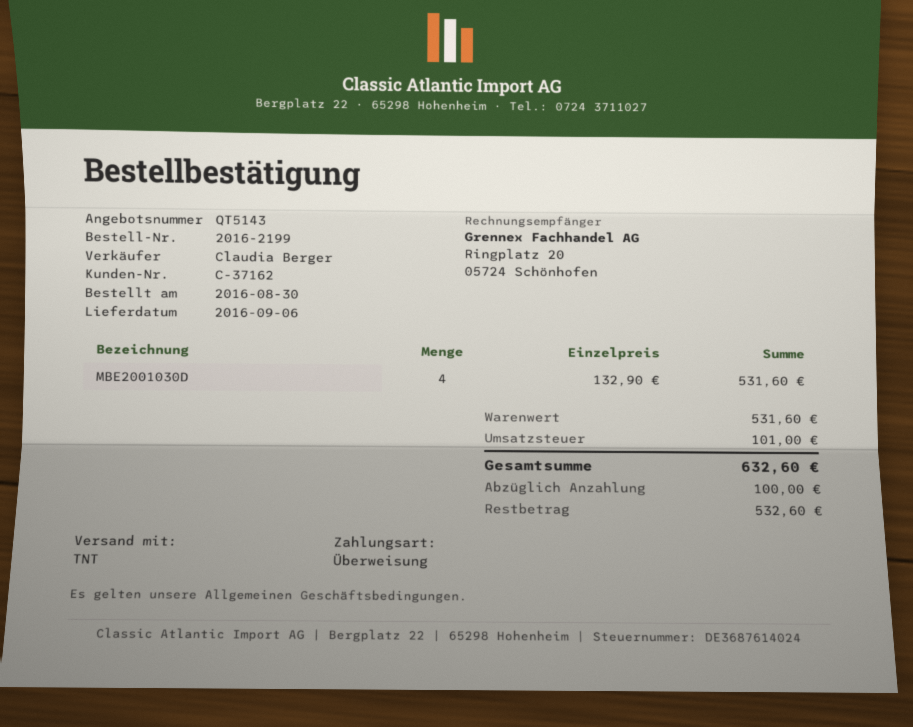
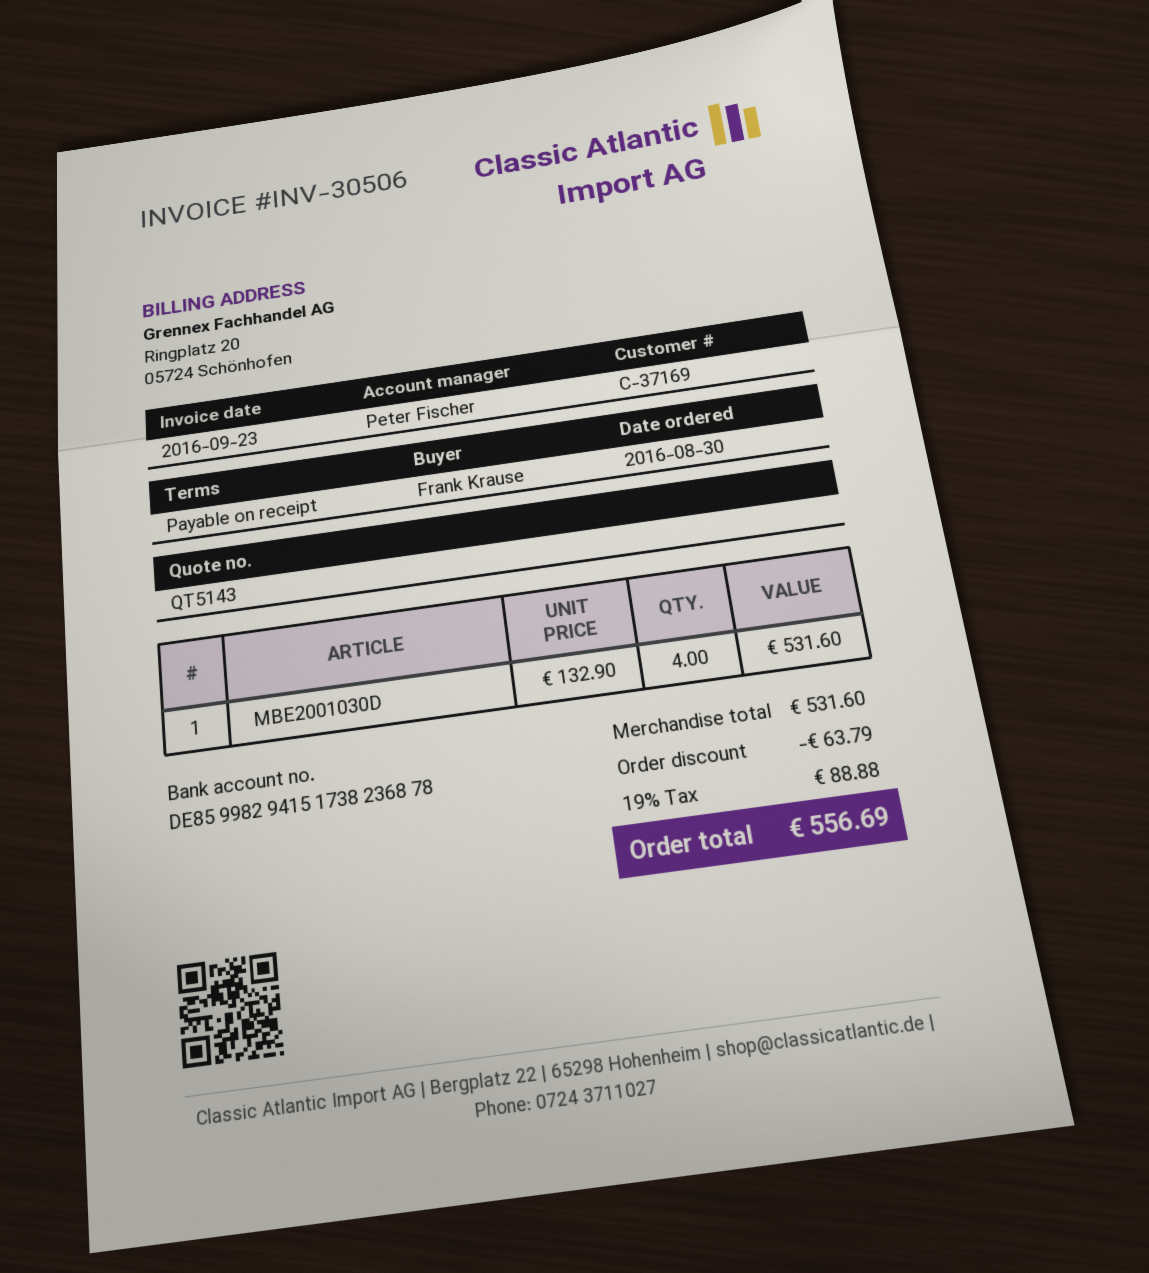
customer number: C-37162 -> C-37169
sales rep: Claudia Berger -> Peter Fischer
discount: none -> 63.79
tax: 101.00 -> 88.88
total: 632.60 -> 556.69

